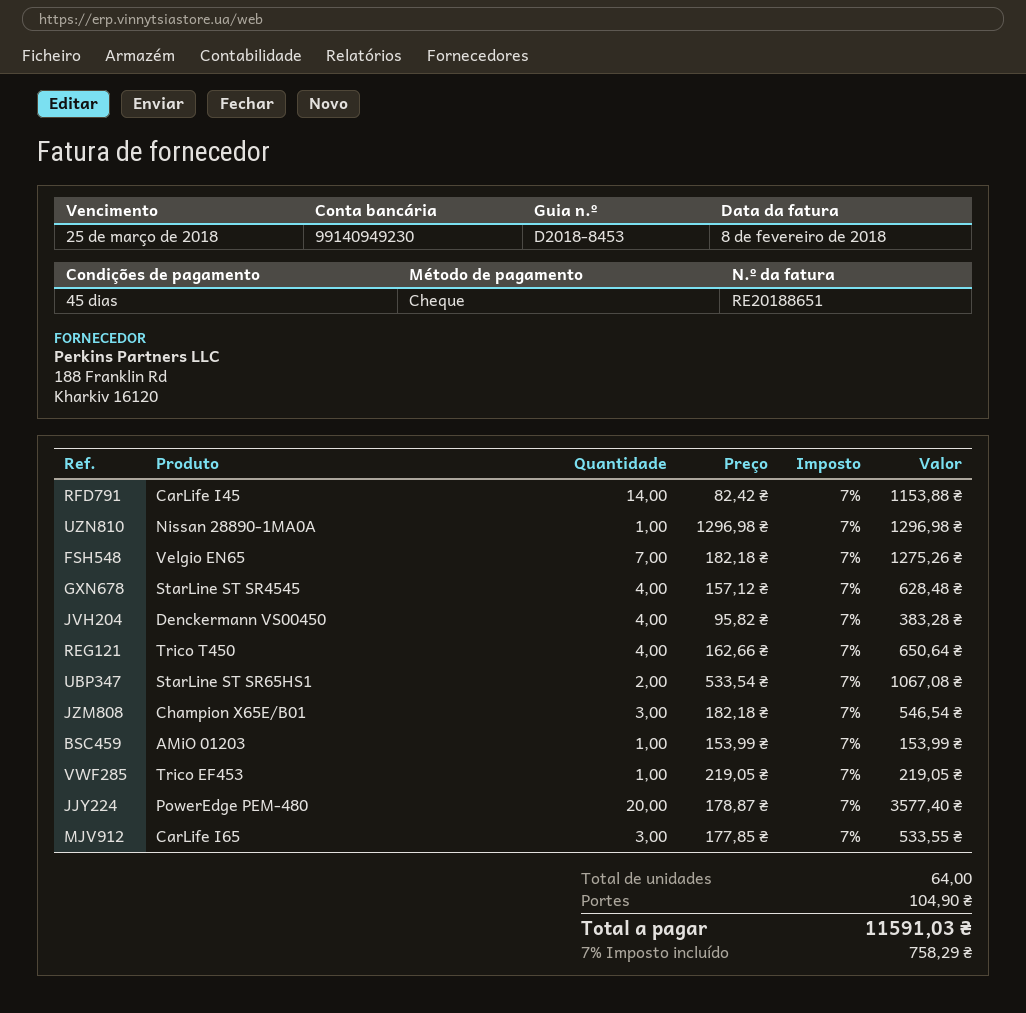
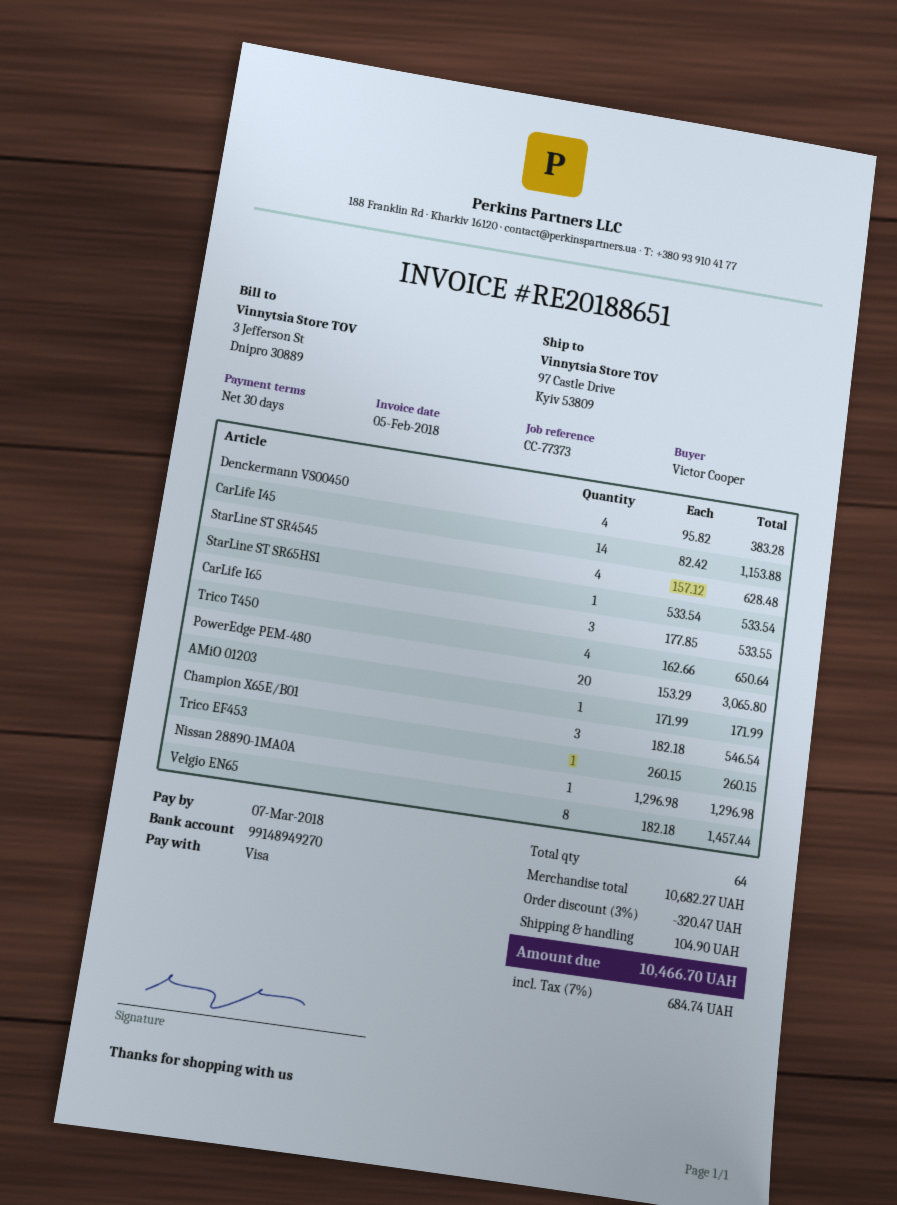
invoice date: 2018-02-08 -> 2018-02-05
payment terms: 45 days -> 30 days
due date: 2018-03-25 -> 2018-03-07
payment method: cheque -> Visa
bank account: 99140949230 -> 99148949270
Velgio EN65: 7 x 182.18 = 1275.26 -> 8 x 182.18 = 1457.44
StarLine ST SR65HS1: 2 x 533.54 = 1067.08 -> 1 x 533.54 = 533.54
AMiO 01203: 1 x 153.99 = 153.99 -> 1 x 171.99 = 171.99
Trico EF453: 1 x 219.05 = 219.05 -> 1 x 260.15 = 260.15
PowerEdge PEM-480: 20 x 178.87 = 3577.40 -> 20 x 153.29 = 3065.80
discount: none -> 3% = 320.47
tax: 7% = 758.29 -> 7% = 684.74
total: 11591.03 -> 10466.70

